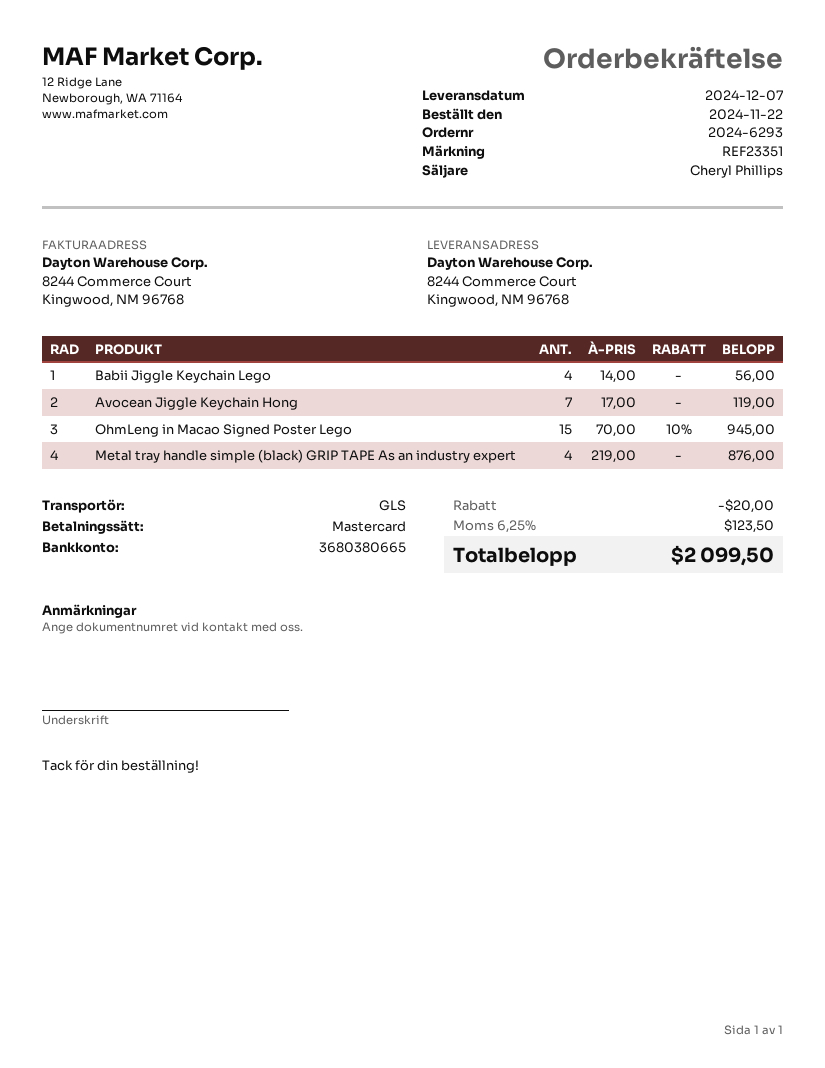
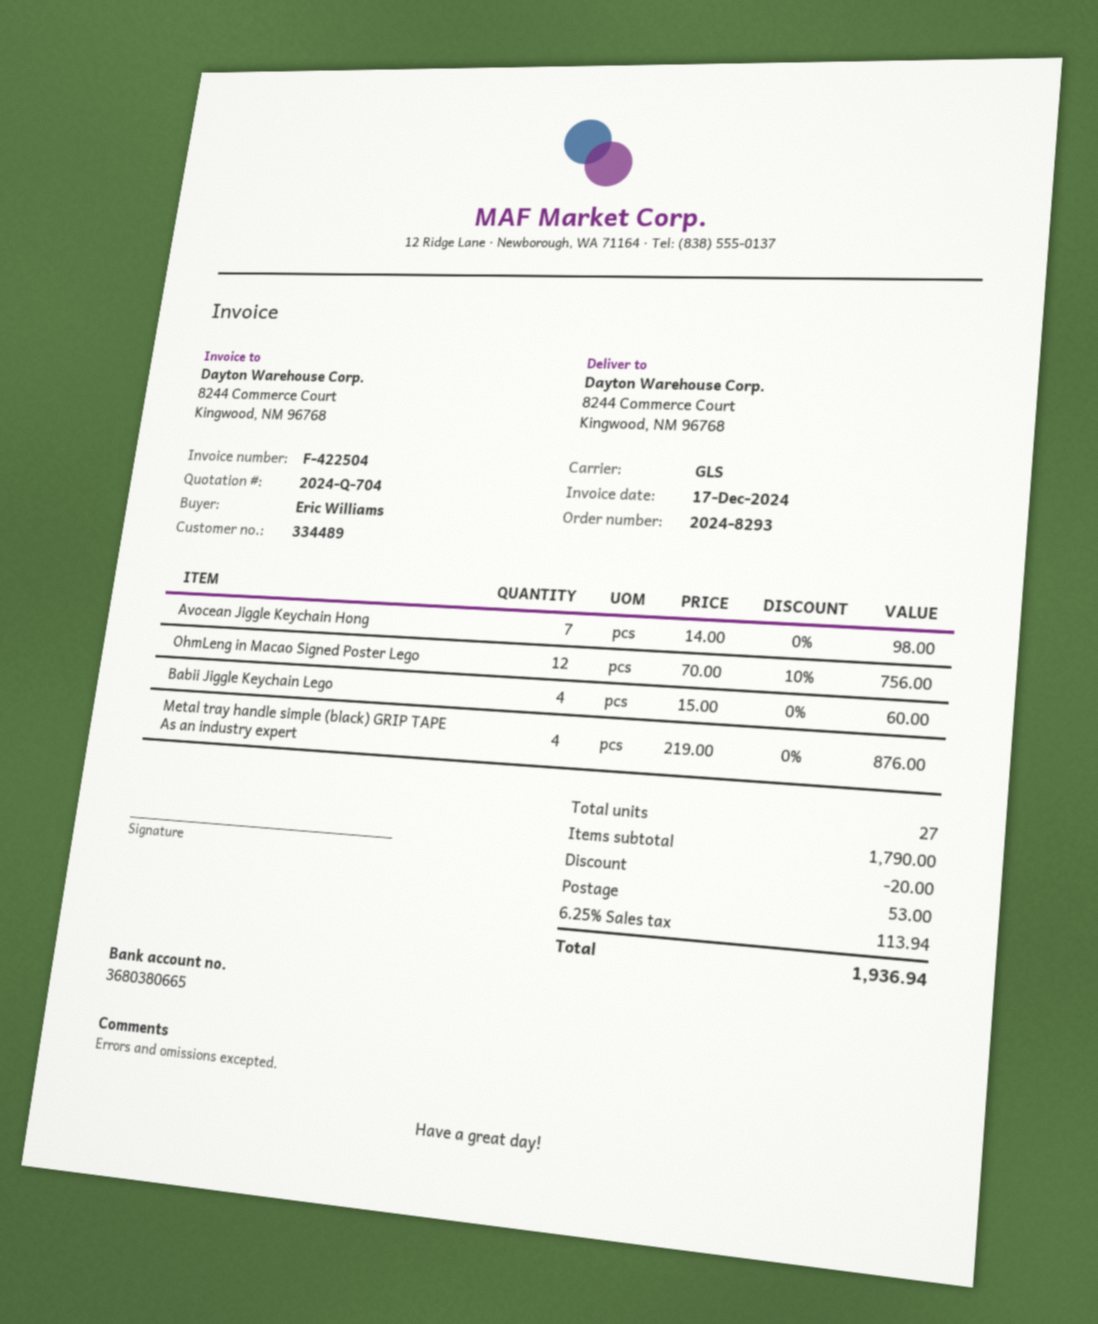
order number: 2024-6293 -> 2024-8293
Babii Jiggle Keychain Lego: 4 x 14.00 = 56.00 -> 4 x 15.00 = 60.00
Avocean Jiggle Keychain Hong: 7 x 17.00 = 119.00 -> 7 x 14.00 = 98.00
OhmLeng in Macao Signed Poster Lego: 15 x 70.00 - 10% = 945.00 -> 12 x 70.00 - 10% = 756.00
shipping: none -> 53.00
tax: 6.25% = 123.50 -> 6.25% = 113.94
total: 2099.50 -> 1936.94

